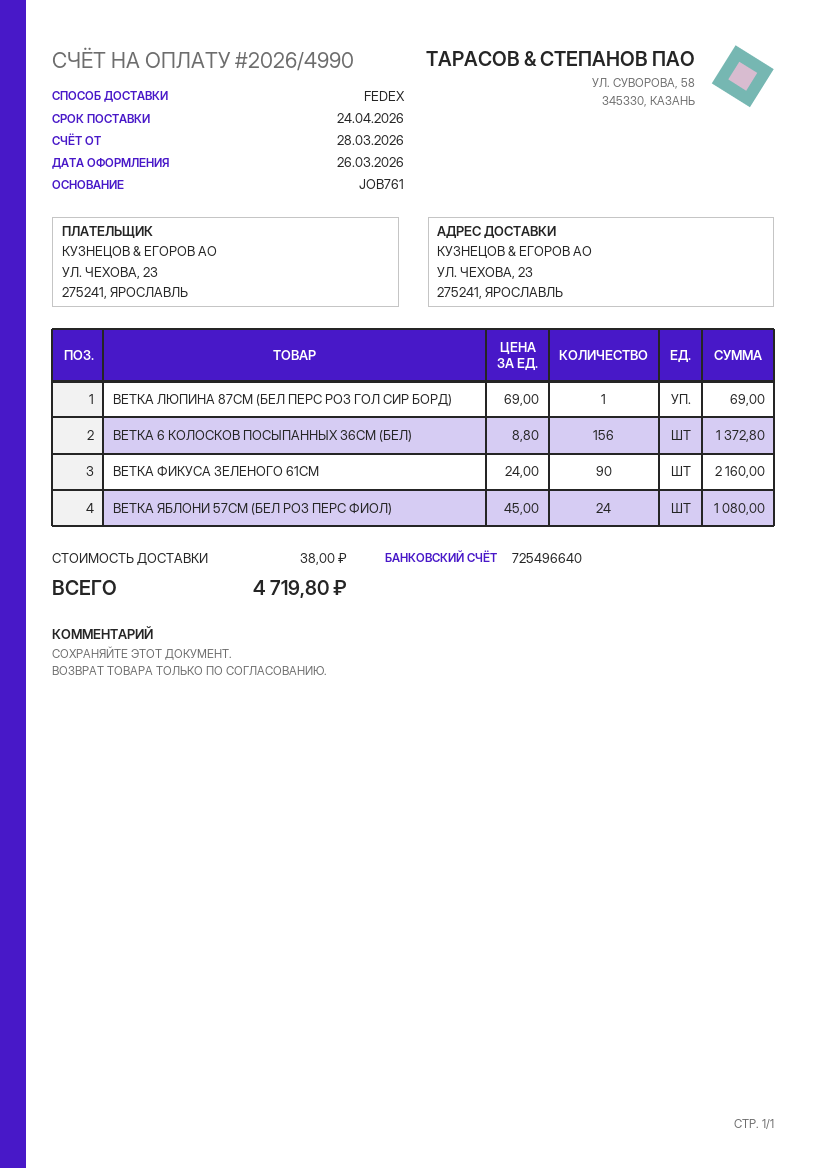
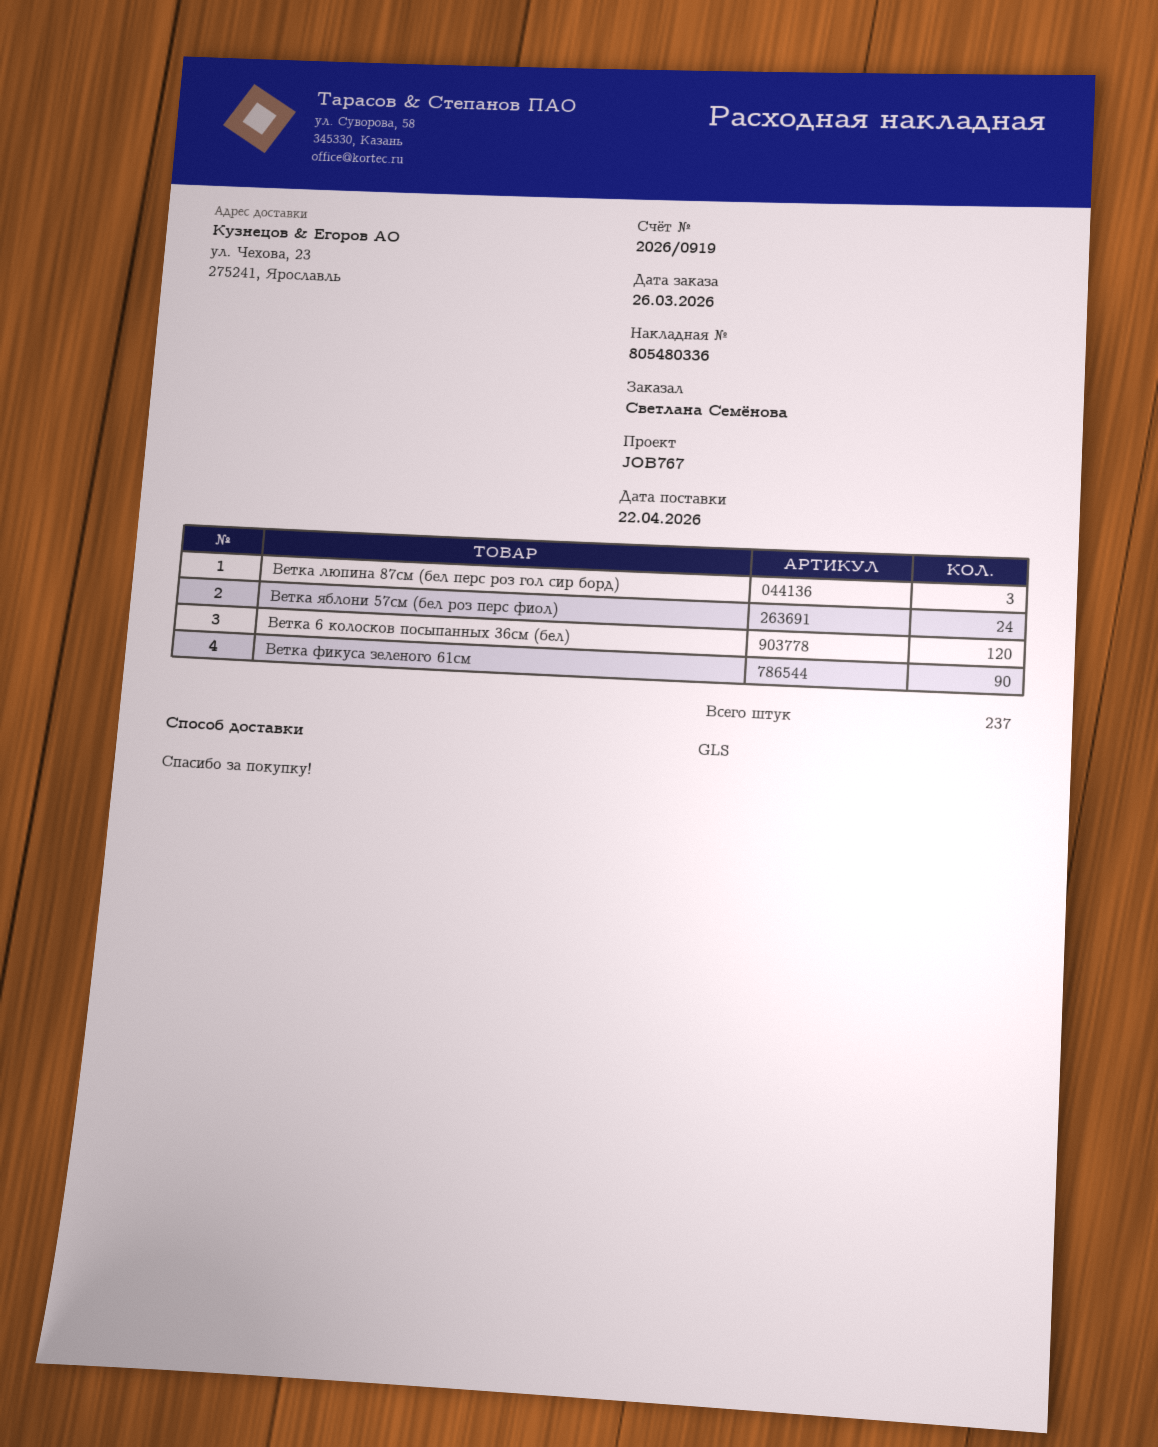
delivery date: 2026-04-24 -> 2026-04-22
invoice number: 2026/4990 -> 2026/0919
reference: JOB761 -> JOB767
shipping method: FedEx -> GLS
ВЕТКА ЛЮПИНА 87СМ (БЕЛ ПЕРС РОЗ ГОЛ СИР БОРД): 1 -> 3
ВЕТКА 6 КОЛОСКОВ ПОСЫПАННЫХ 36СМ (БЕЛ): 156 -> 120

